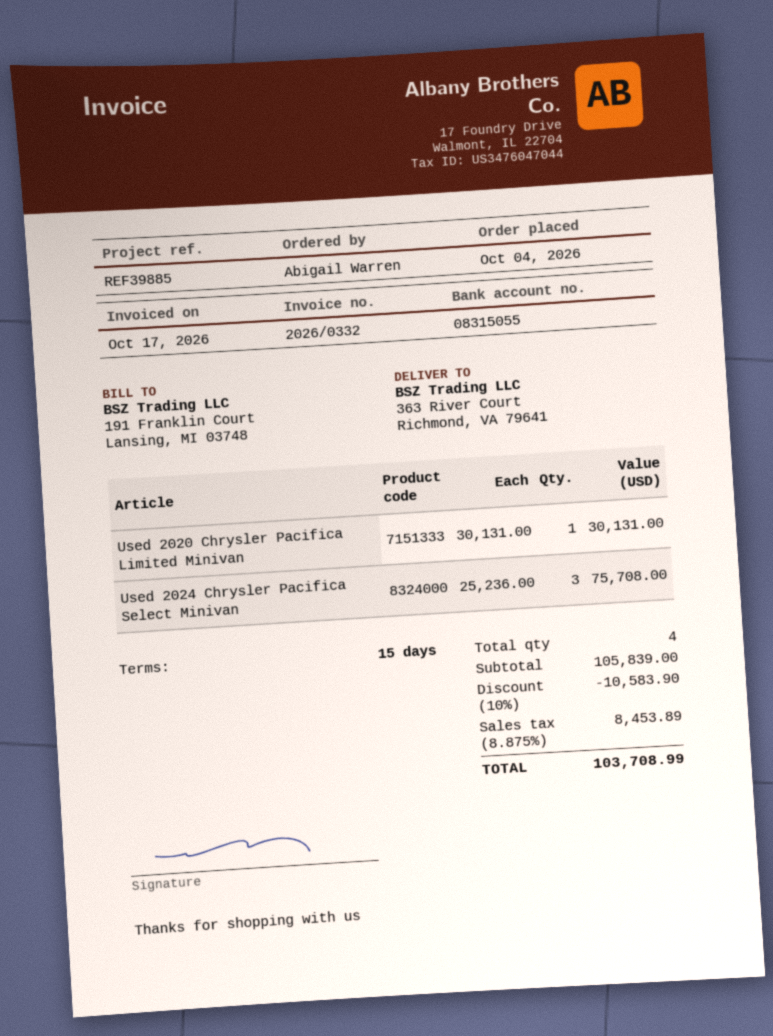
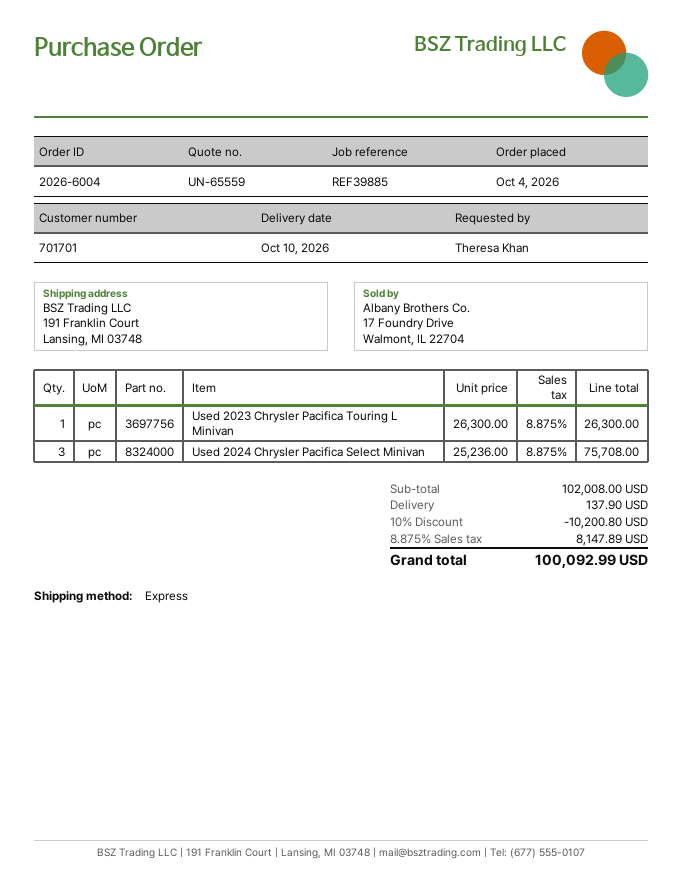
ordered by: Abigail Warren -> Theresa Khan
ship to: 363 River Court, Richmond, VA 79641 -> 191 Franklin Court, Lansing, MI 03748
Used 2020 Chrysler Pacifica Limited Minivan: 1 x 30131.00 = 30131.00 -> none
Used 2023 Chrysler Pacifica Touring L Minivan: none -> 1 x 26300.00 = 26300.00
subtotal: 105839.00 -> 102008.00
discount: 10% = 10583.90 -> 10% = 10200.80
shipping: none -> 137.90
tax: 8.875% = 8453.89 -> 8.875% = 8147.89
total: 103708.99 -> 100092.99

